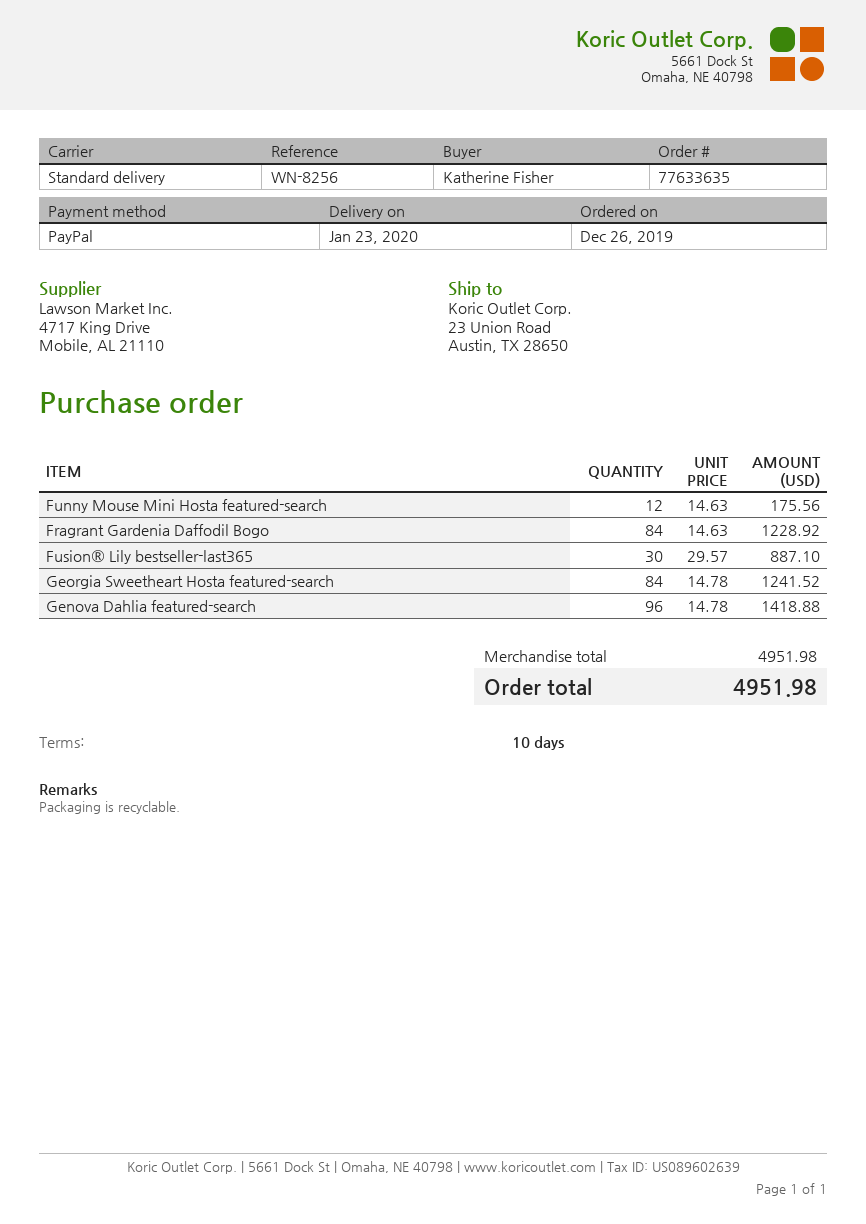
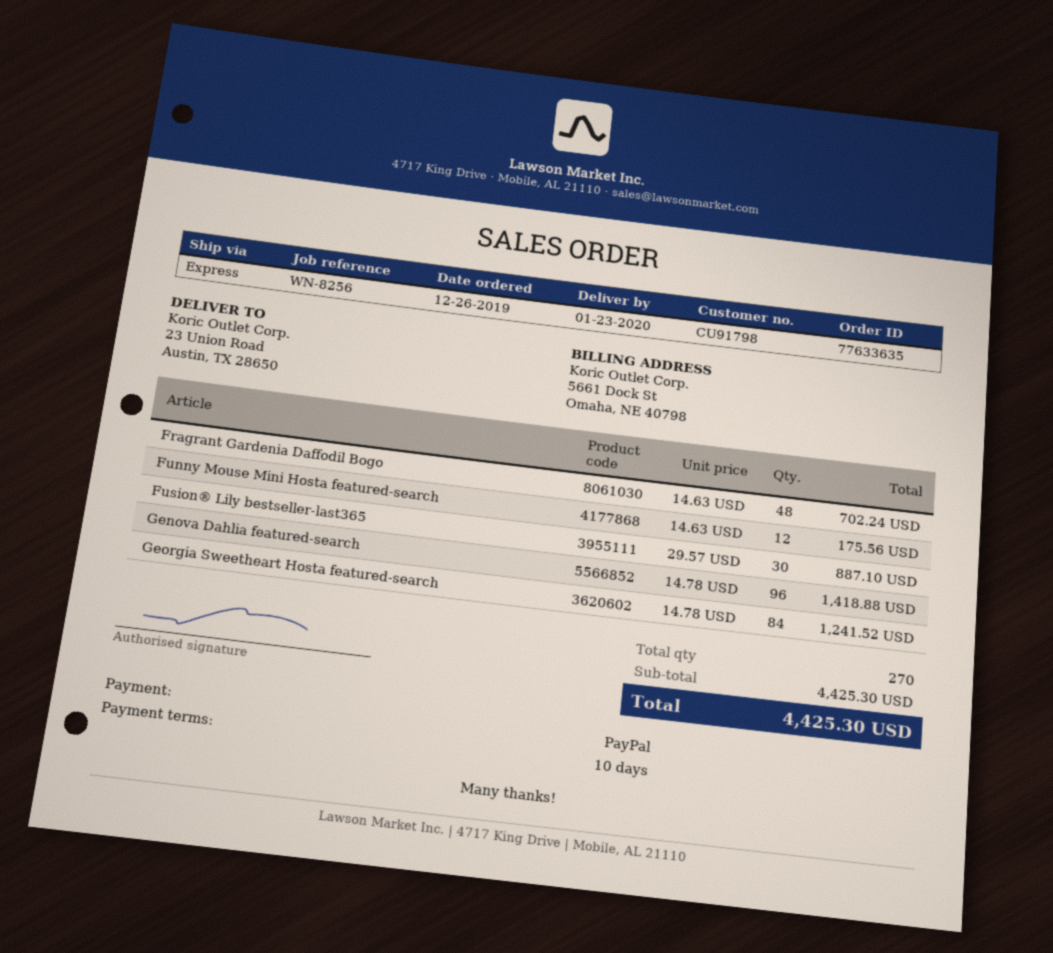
shipping method: standard -> express
Fragrant Gardenia Daffodil Bogo: 84 x 14.63 = 1228.92 -> 48 x 14.63 = 702.24
subtotal: 4951.98 -> 4425.30
total: 4951.98 -> 4425.30

